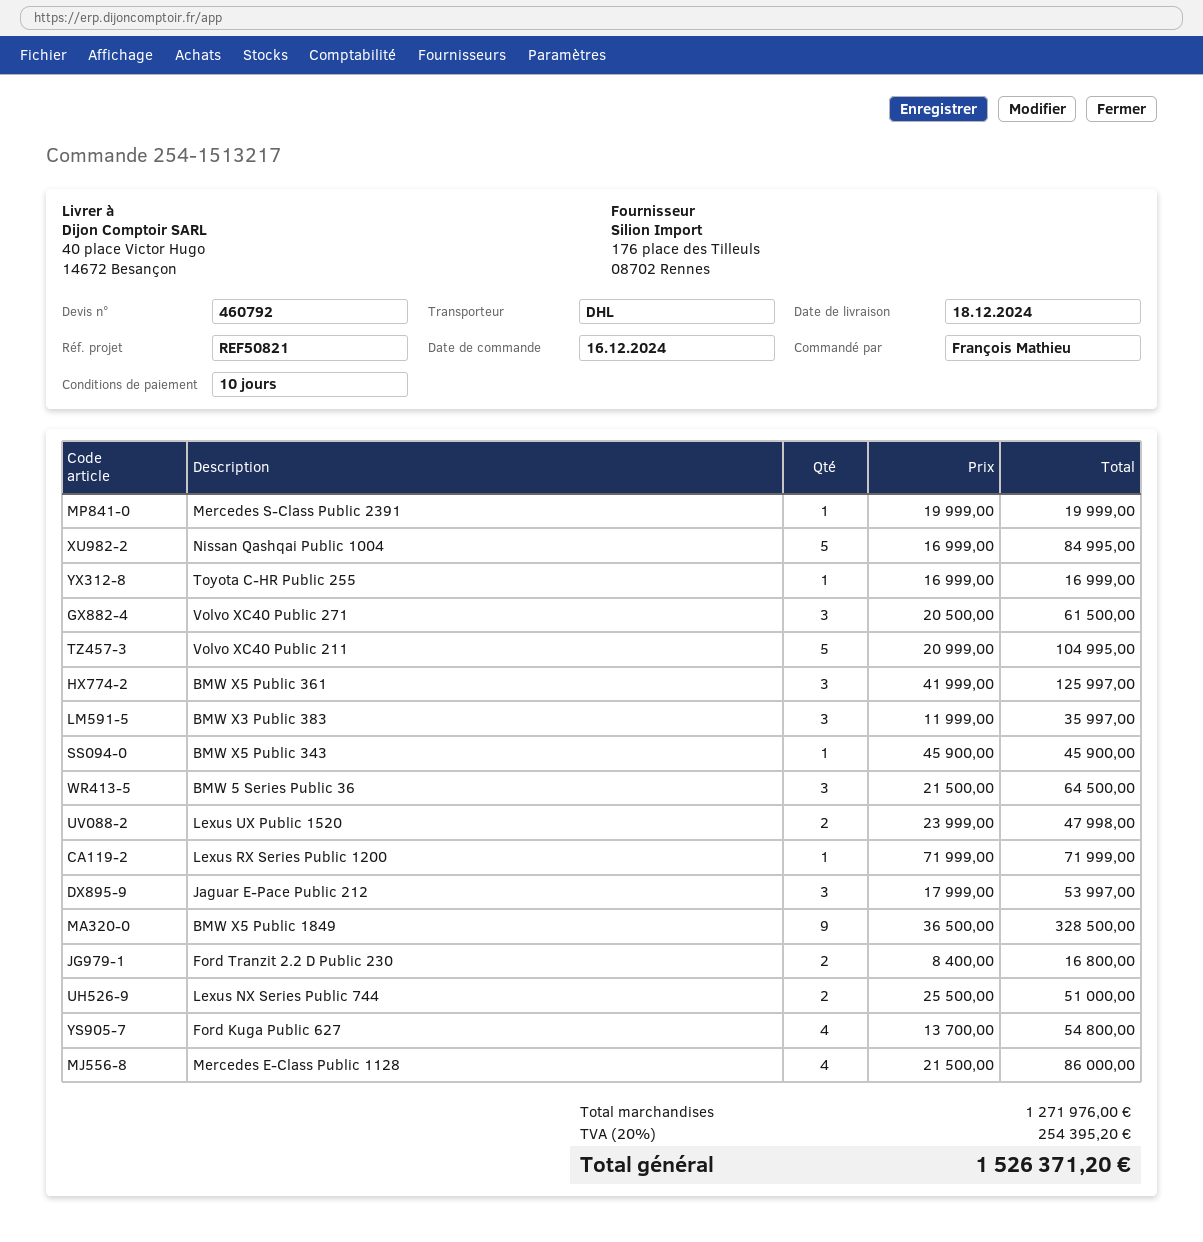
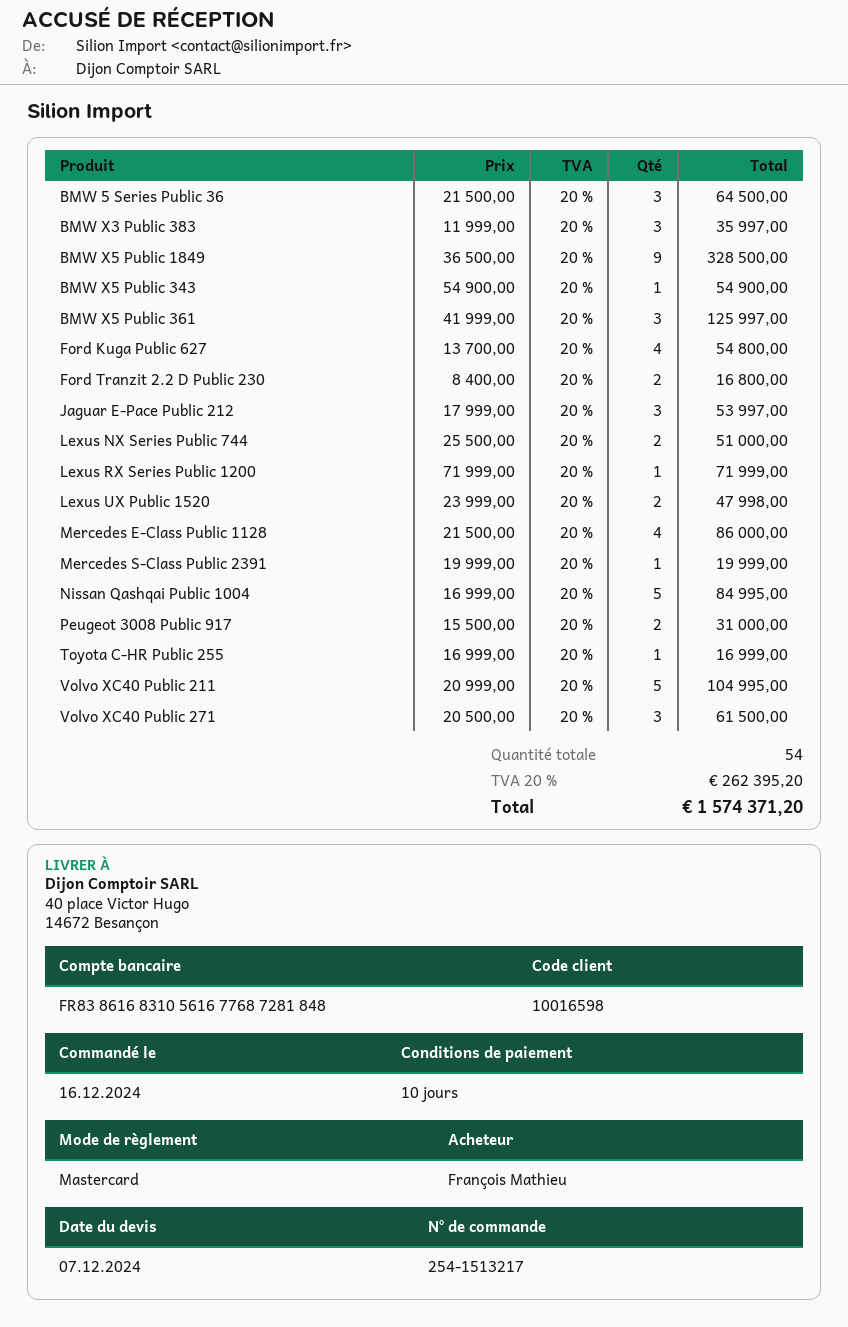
BMW X5 Public 343: 1 x 45900.00 = 45900.00 -> 1 x 54900.00 = 54900.00
Peugeot 3008 Public 917: none -> 2 x 15500.00 = 31000.00
tax: 20% = 254395.20 -> 20% = 262395.20
total: 1526371.20 -> 1574371.20

